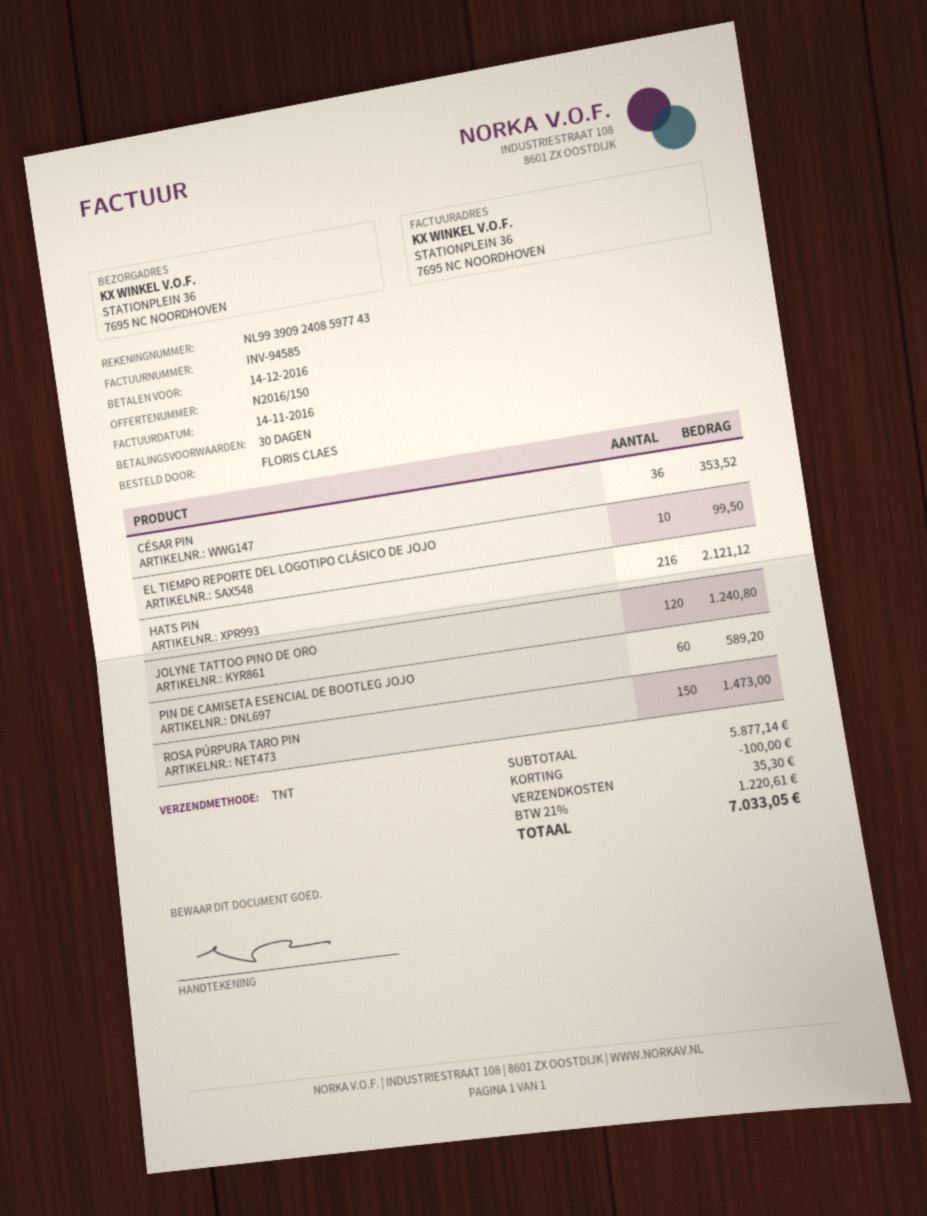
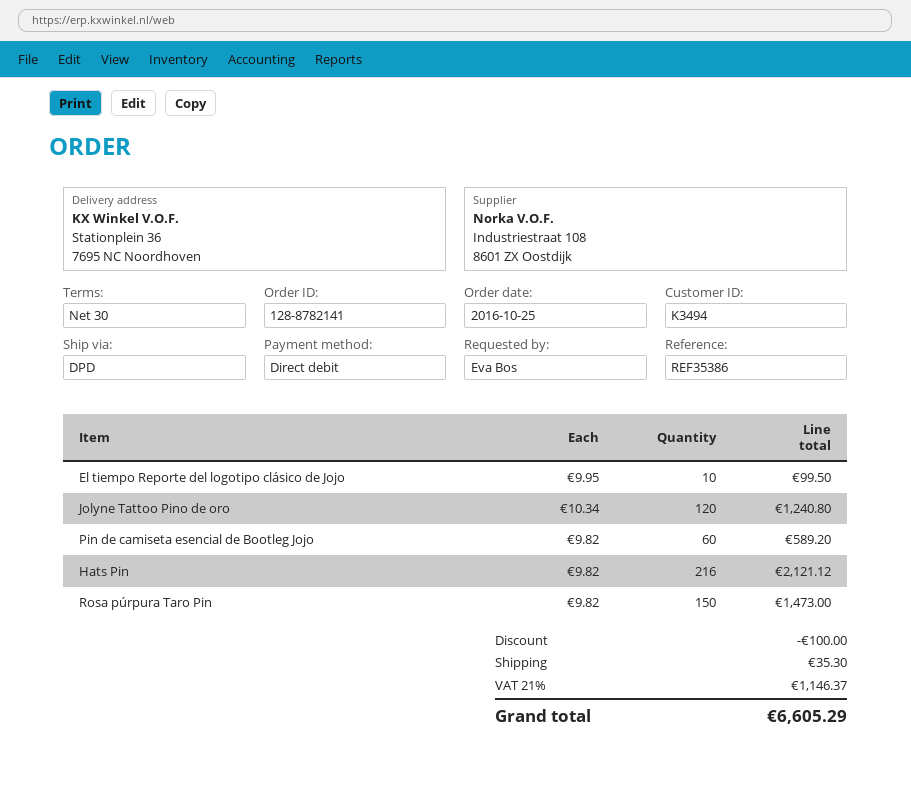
ordered by: FLORIS CLAES -> Eva Bos
shipping method: TNT -> DPD
CÉSAR PIN: 36 for 353.52 -> none
tax: 21% = 1220.61 -> 21% = 1146.37
total: 7033.05 -> 6605.29

